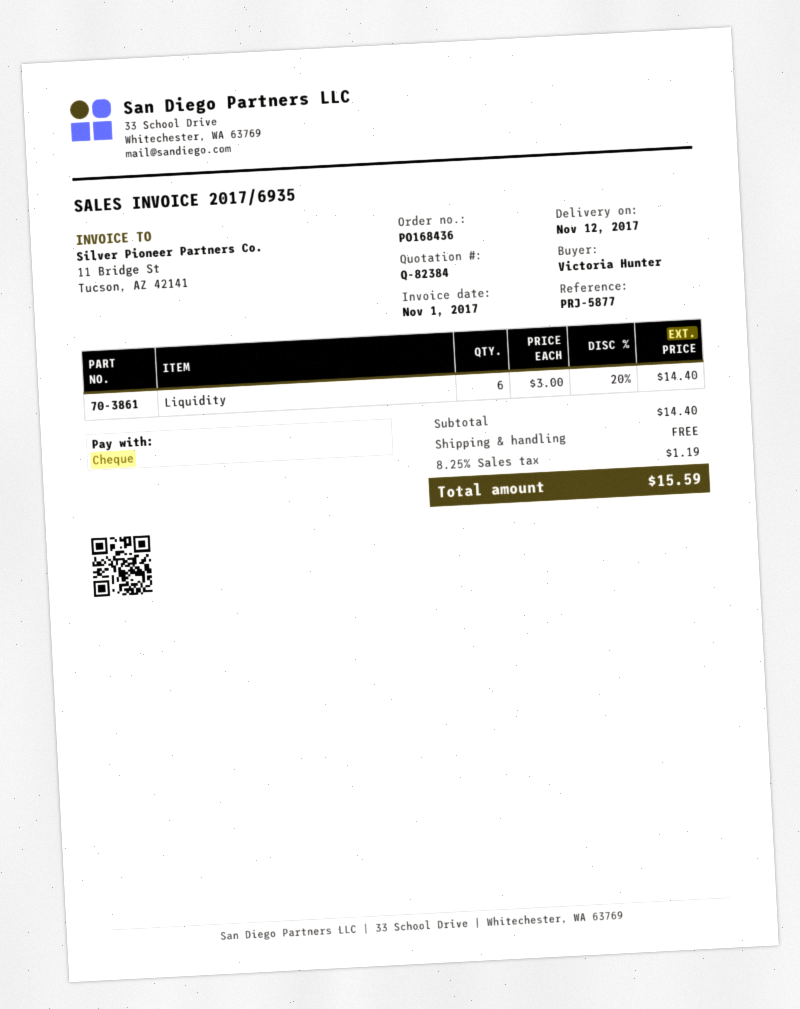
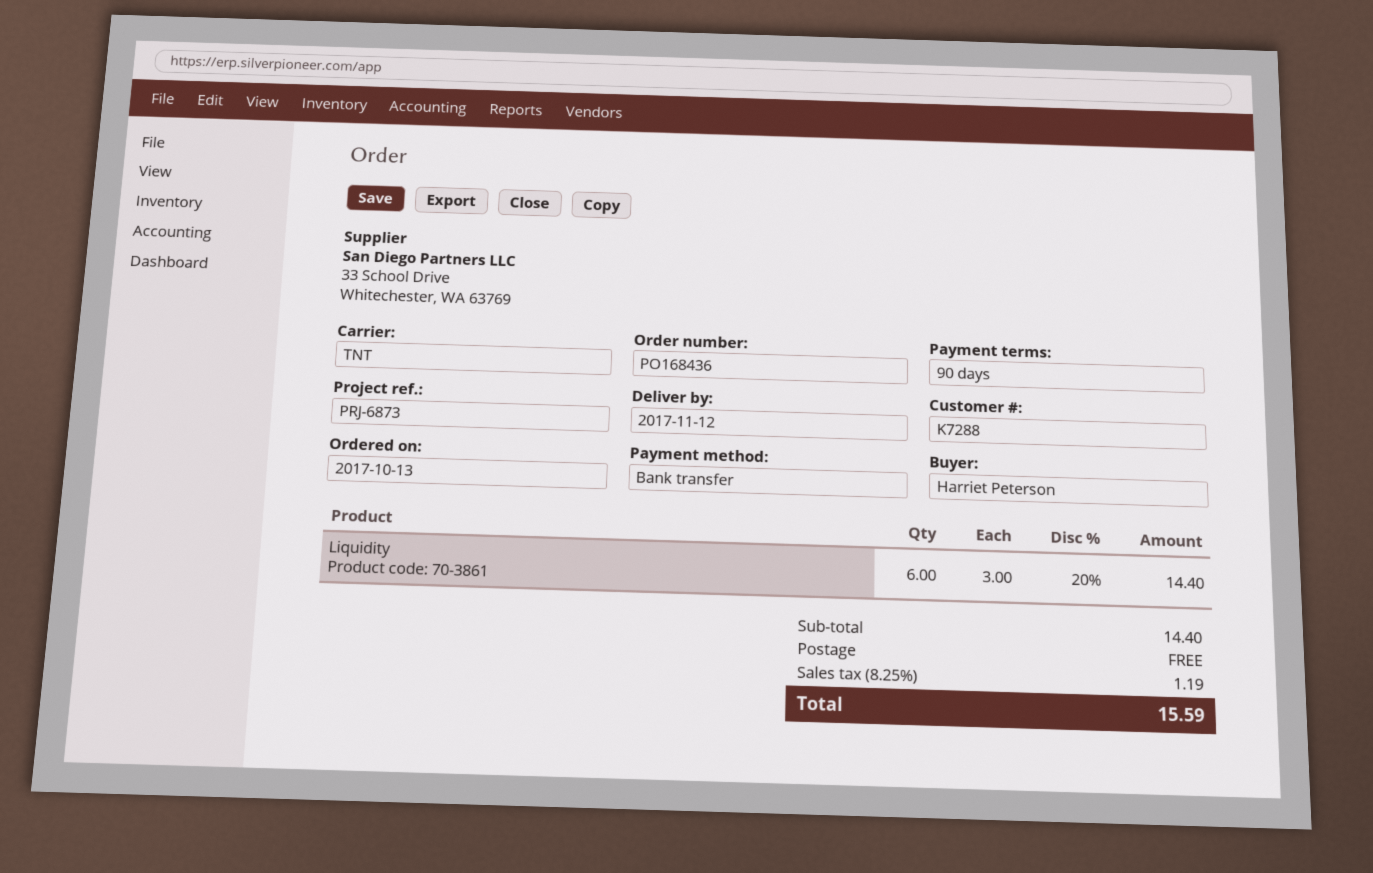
reference: PRJ-5877 -> PRJ-6873
ordered by: Victoria Hunter -> Harriet Peterson
payment method: cheque -> bank transfer

